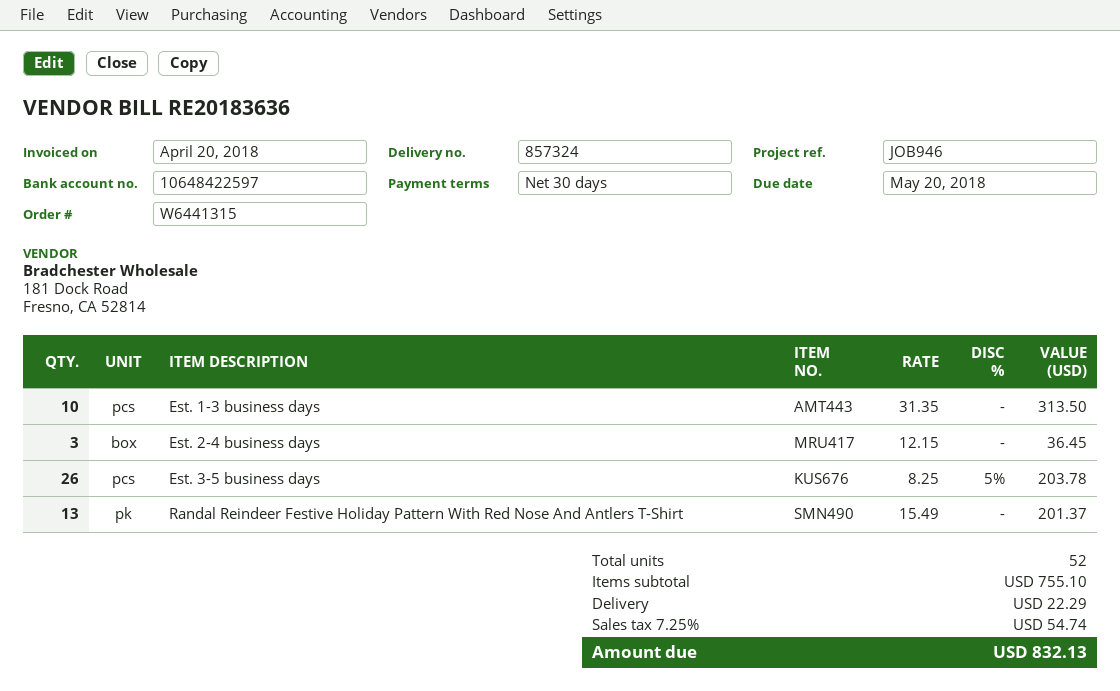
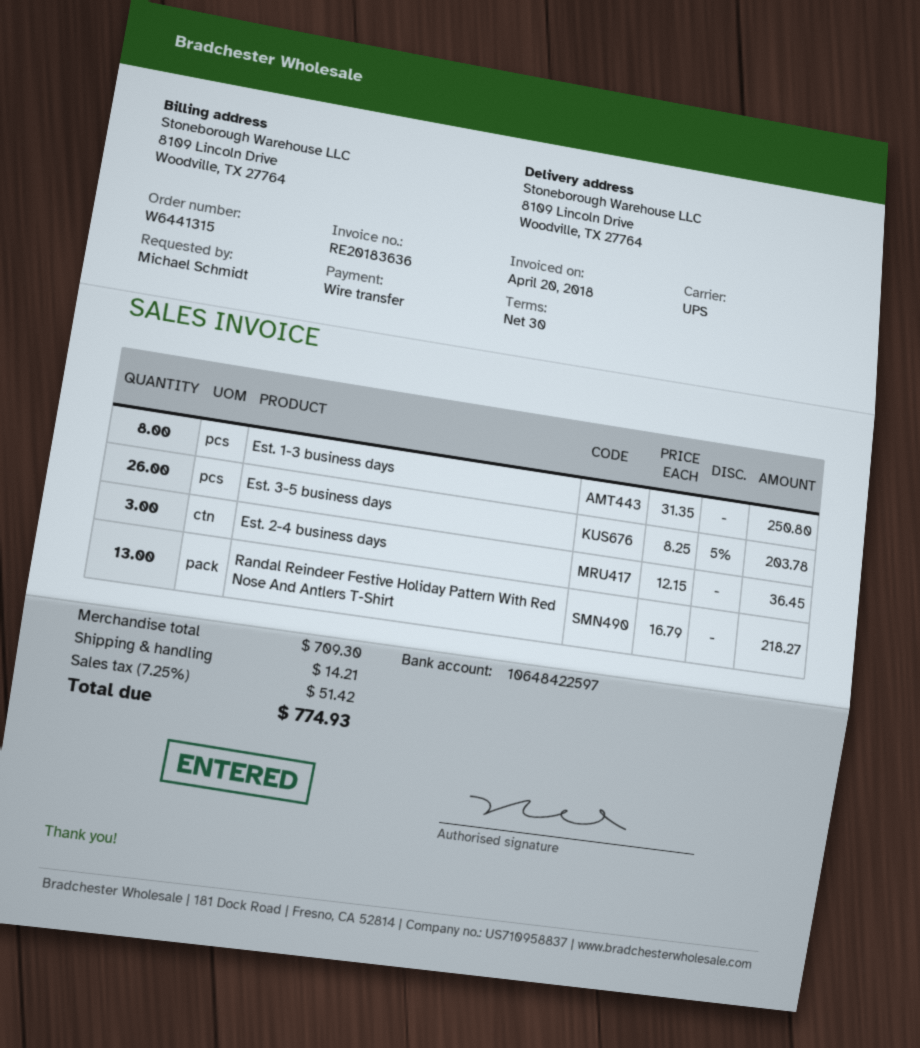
Est. 1-3 business days: 10 x 31.35 = 313.50 -> 8 x 31.35 = 250.80
Randal Reindeer Festive Holiday Pattern With Red Nose And Antlers T-Shirt: 13 x 15.49 = 201.37 -> 13 x 16.79 = 218.27
subtotal: 755.10 -> 709.30
shipping: 22.29 -> 14.21
tax: 7.25% = 54.74 -> 7.25% = 51.42
total: 832.13 -> 774.93

